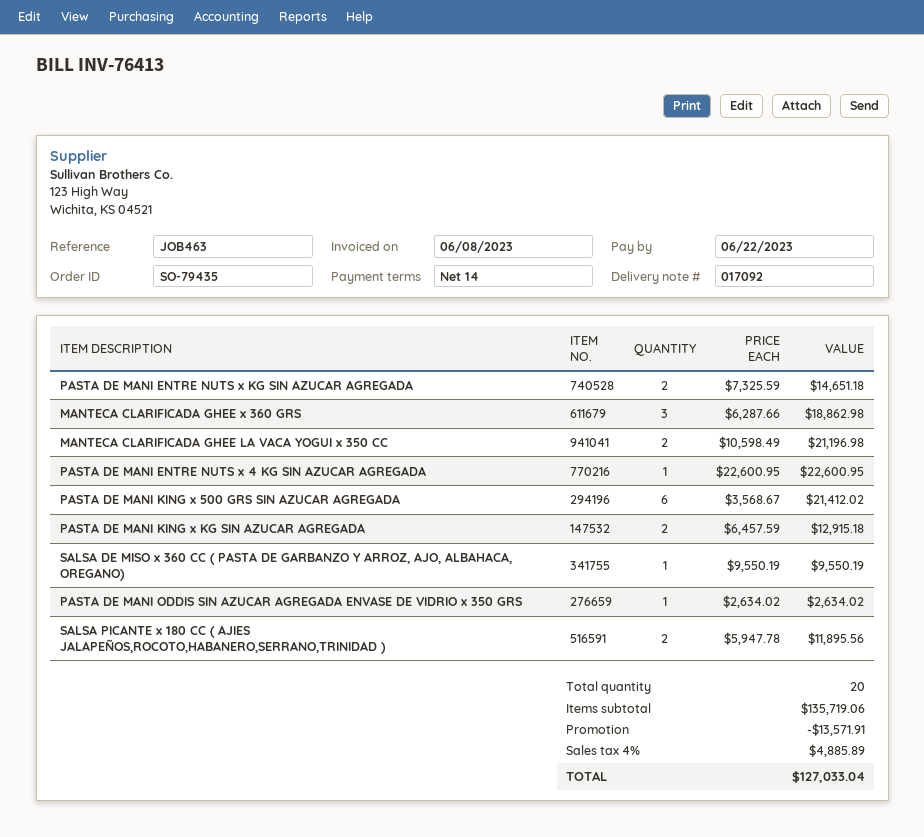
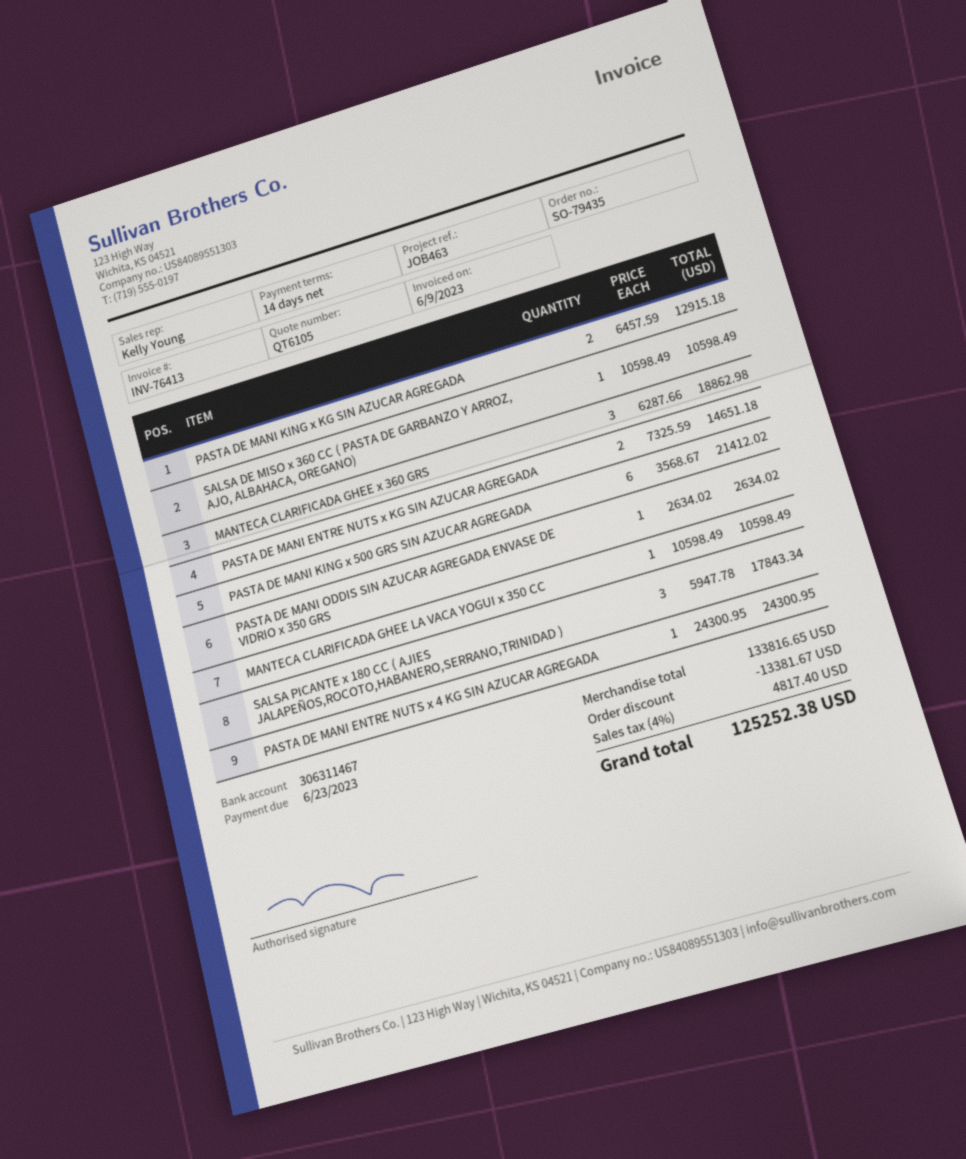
invoice date: 2023-06-08 -> 2023-06-09
due date: 2023-06-22 -> 2023-06-23
MANTECA CLARIFICADA GHEE LA VACA YOGUI x 350 CC: 2 x 10598.49 = 21196.98 -> 1 x 10598.49 = 10598.49
PASTA DE MANI ENTRE NUTS x 4 KG SIN AZUCAR AGREGADA: 1 x 22600.95 = 22600.95 -> 1 x 24300.95 = 24300.95
SALSA DE MISO x 360 CC ( PASTA DE GARBANZO Y ARROZ, AJO, ALBAHACA, OREGANO): 1 x 9550.19 = 9550.19 -> 1 x 10598.49 = 10598.49
SALSA PICANTE x 180 CC ( AJIES JALAPEÑOS,ROCOTO,HABANERO,SERRANO,TRINIDAD ): 2 x 5947.78 = 11895.56 -> 3 x 5947.78 = 17843.34
subtotal: 135719.06 -> 133816.65
discount: 13571.91 -> 13381.67
tax: 4% = 4885.89 -> 4% = 4817.40
total: 127033.04 -> 125252.38

